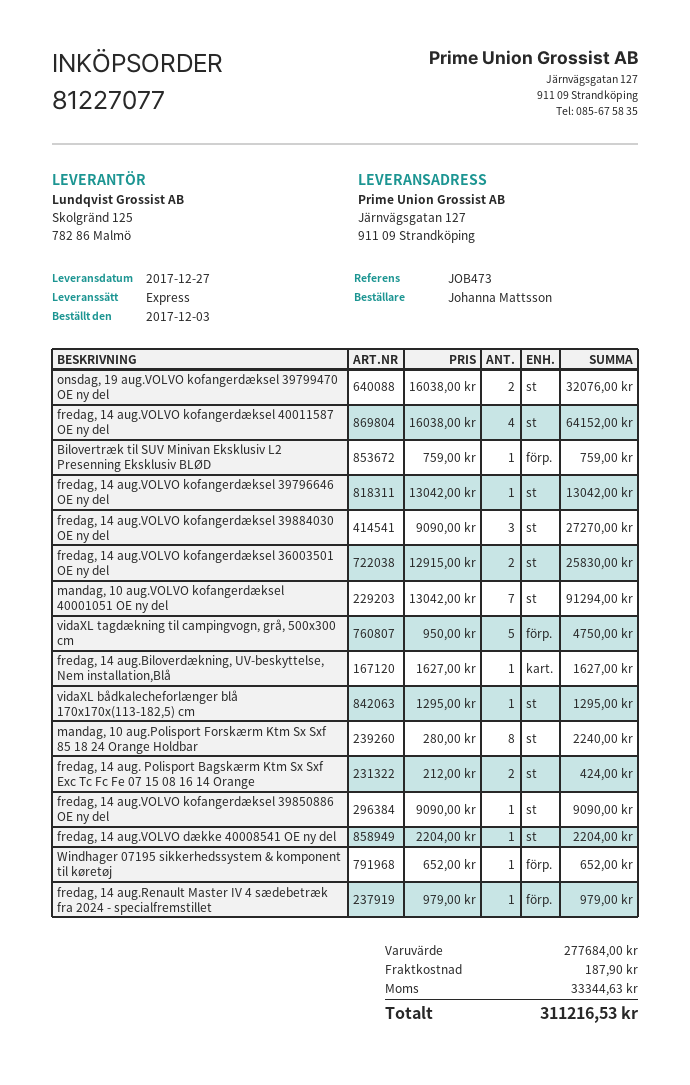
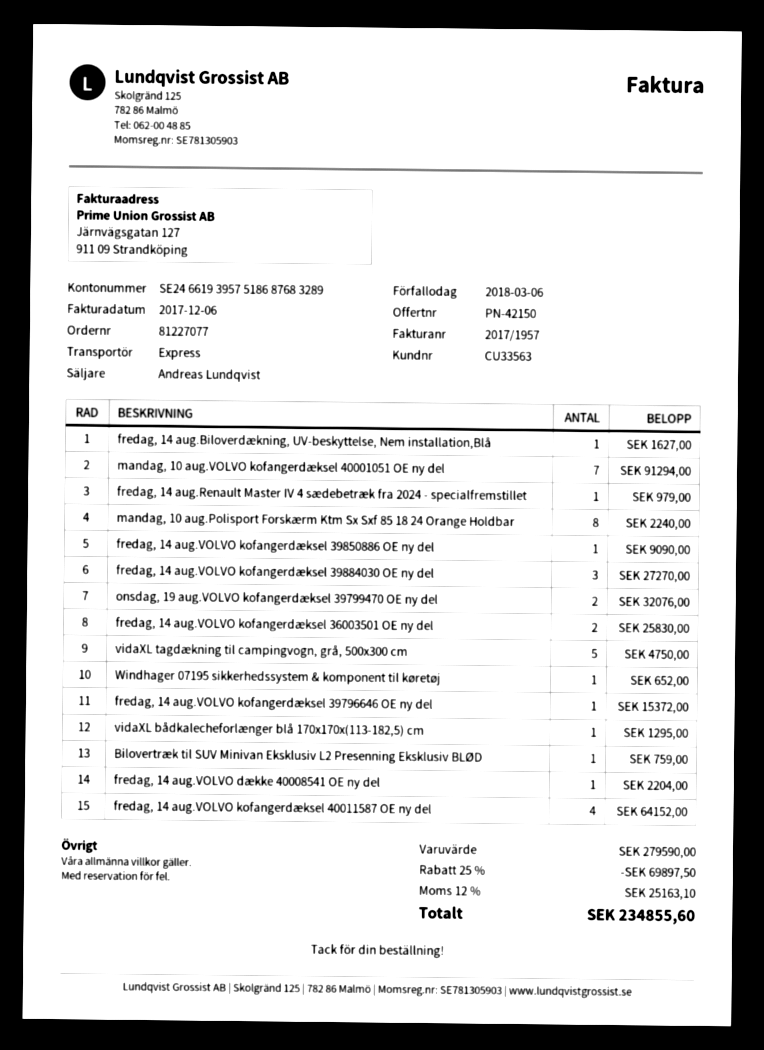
fredag, 14 aug.VOLVO kofangerdæksel 39796646 OE ny del: 1 for 13042.00 -> 1 for 15372.00
fredag, 14 aug. Polisport Bagskærm Ktm Sx Sxf Exc Tc Fc Fe 07 15 08 16 14 Orange: 2 for 424.00 -> none
subtotal: 277684.00 -> 279590.00
discount: none -> 25% = 69897.50
shipping: 187.90 -> none
tax: 33344.63 -> 25163.10
total: 311216.53 -> 234855.60

